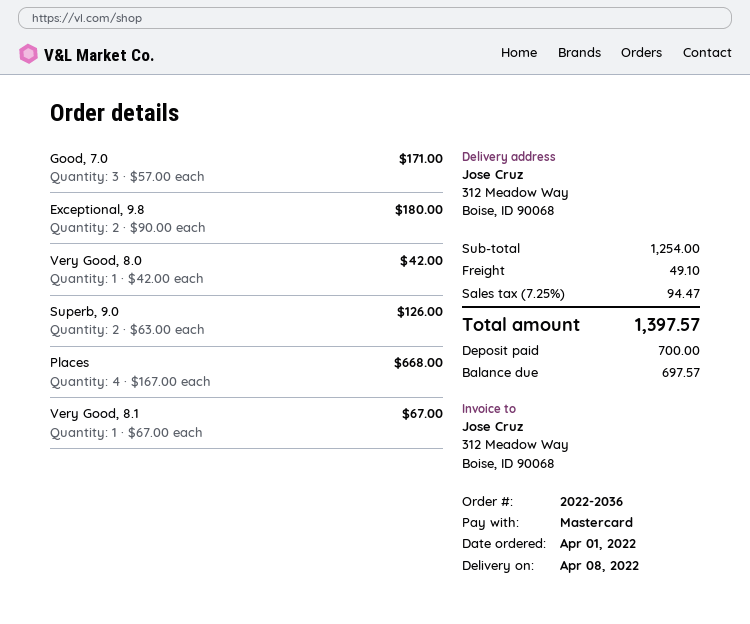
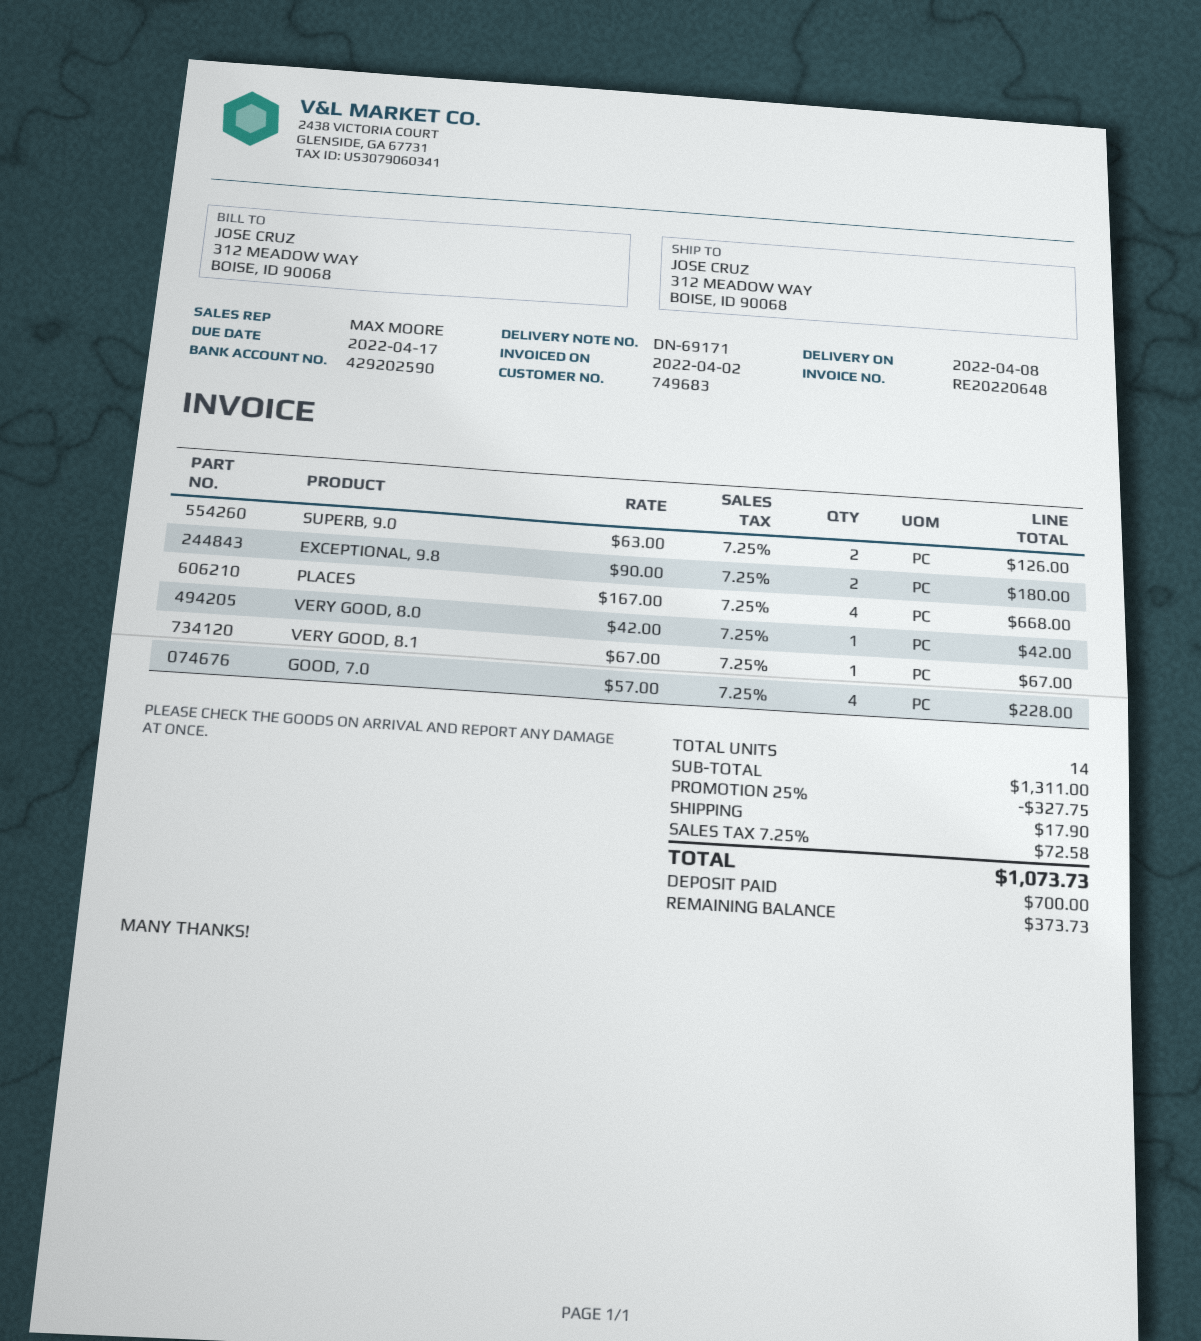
Good, 7.0: 3 x 57.00 = 171.00 -> 4 x 57.00 = 228.00
subtotal: 1254.00 -> 1311.00
discount: none -> 25% = 327.75
shipping: 49.10 -> 17.90
tax: 7.25% = 94.47 -> 7.25% = 72.58
total: 1397.57 -> 1073.73
balance: 697.57 -> 373.73

